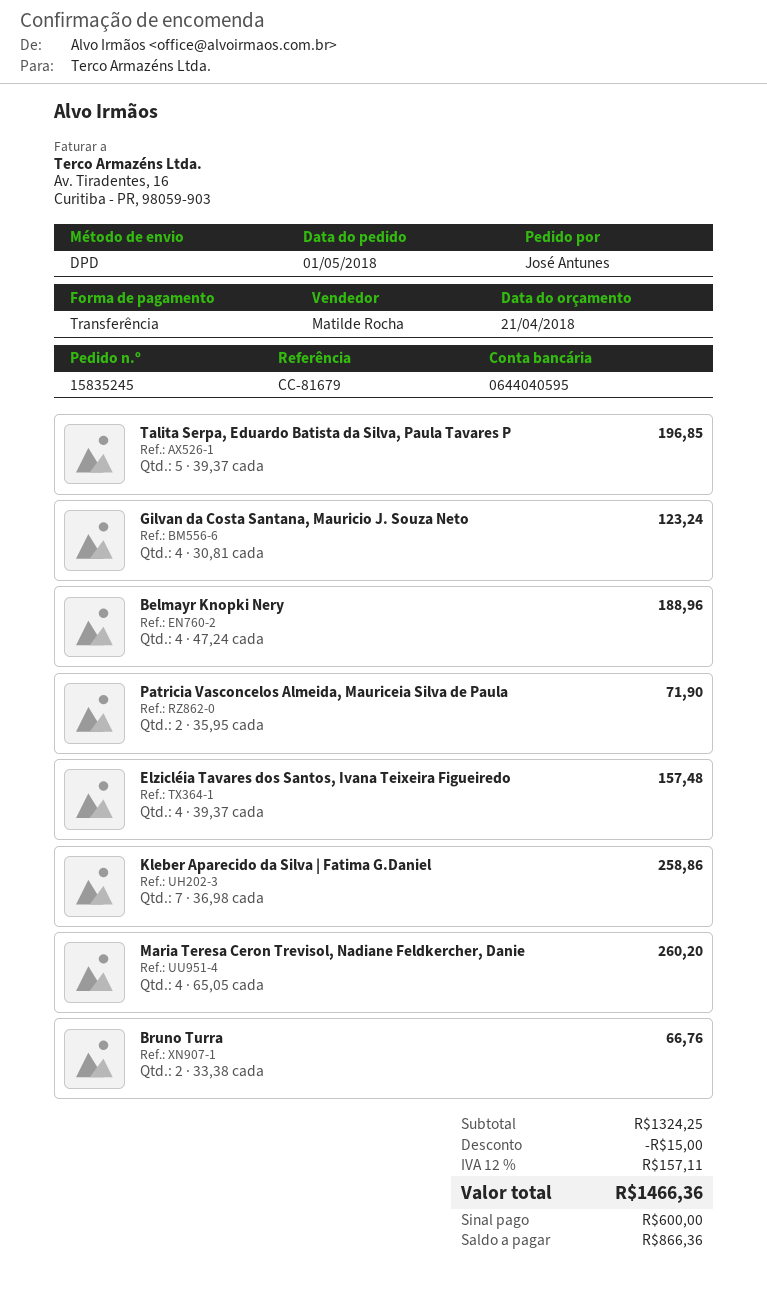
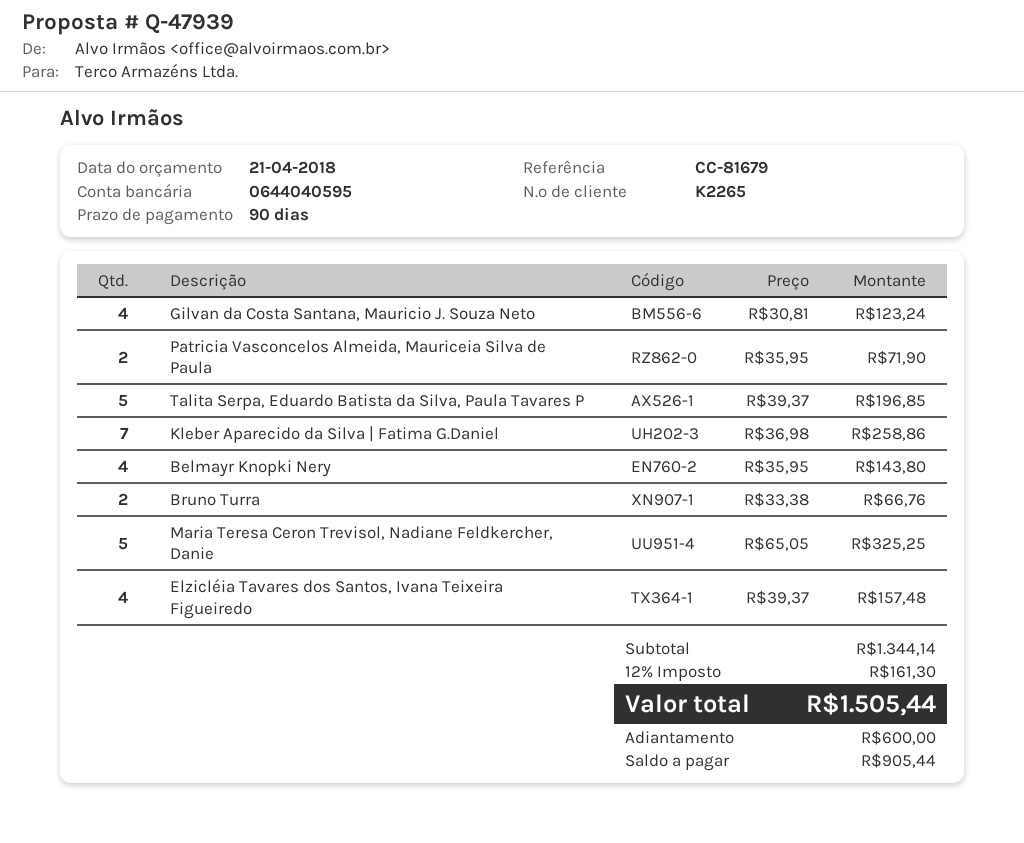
Belmayr Knopki Nery: 4 x 47.24 = 188.96 -> 4 x 35.95 = 143.80
Maria Teresa Ceron Trevisol, Nadiane Feldkercher, Danie: 4 x 65.05 = 260.20 -> 5 x 65.05 = 325.25
subtotal: 1324.25 -> 1344.14
discount: 15.00 -> none
tax: 12% = 157.11 -> 12% = 161.30
total: 1466.36 -> 1505.44
balance: 866.36 -> 905.44

